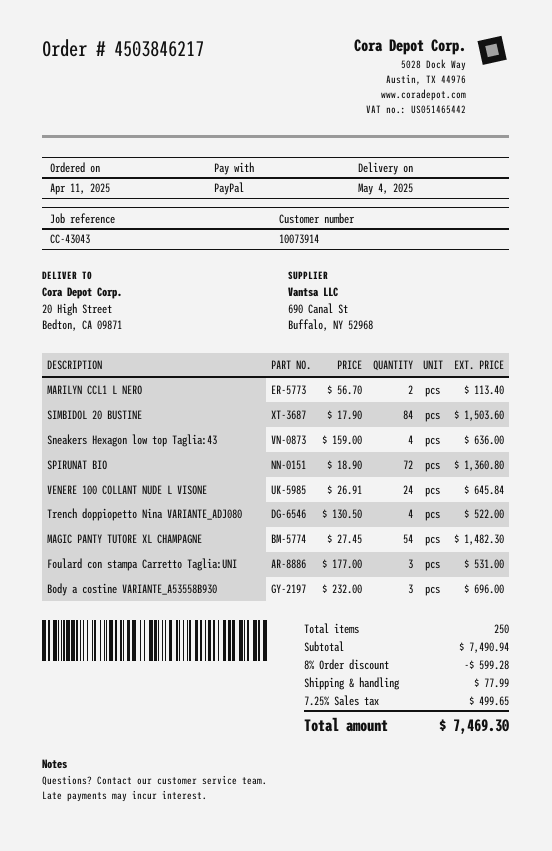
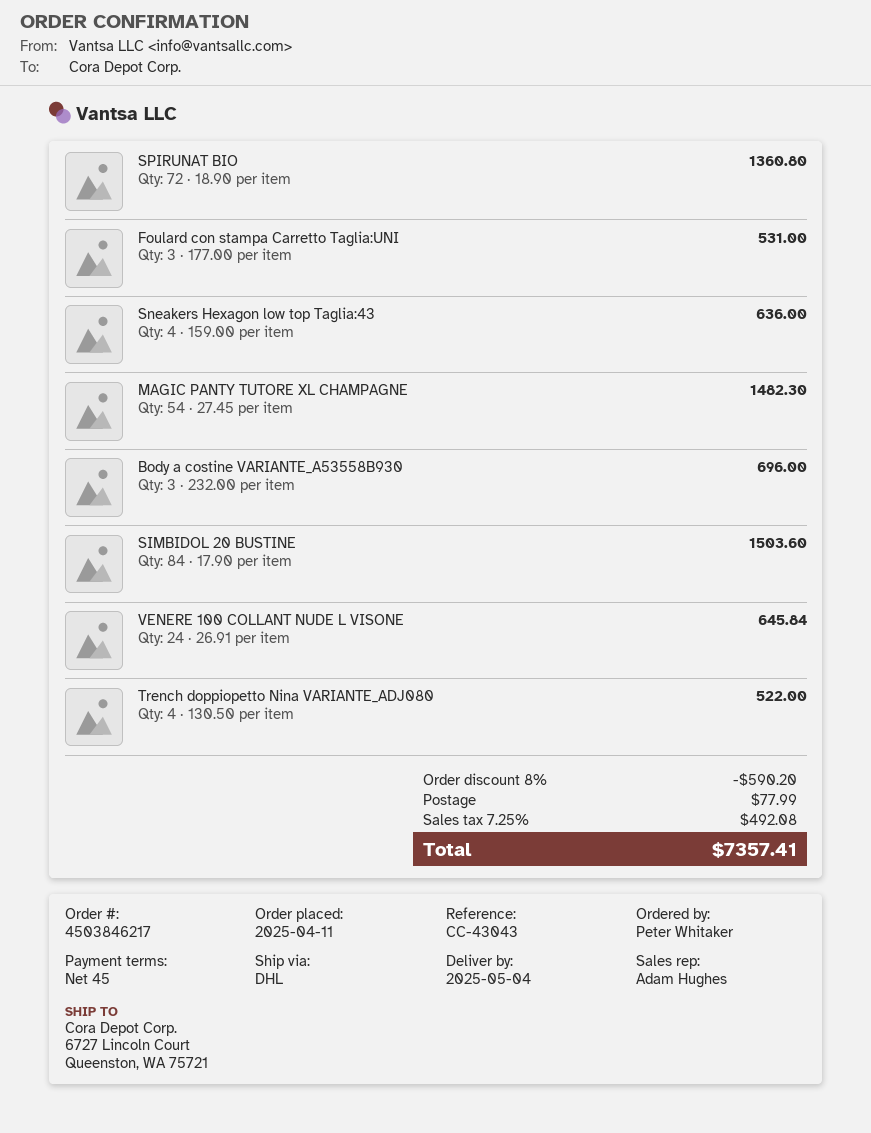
ship to: 20 High Street, Bedton, CA 09871 -> 6727 Lincoln Court, Queenston, WA 75721
MARILYN CCL1 L NERO: 2 x 56.70 = 113.40 -> none
discount: 8% = 599.28 -> 8% = 590.20
tax: 7.25% = 499.65 -> 7.25% = 492.08
total: 7469.30 -> 7357.41

